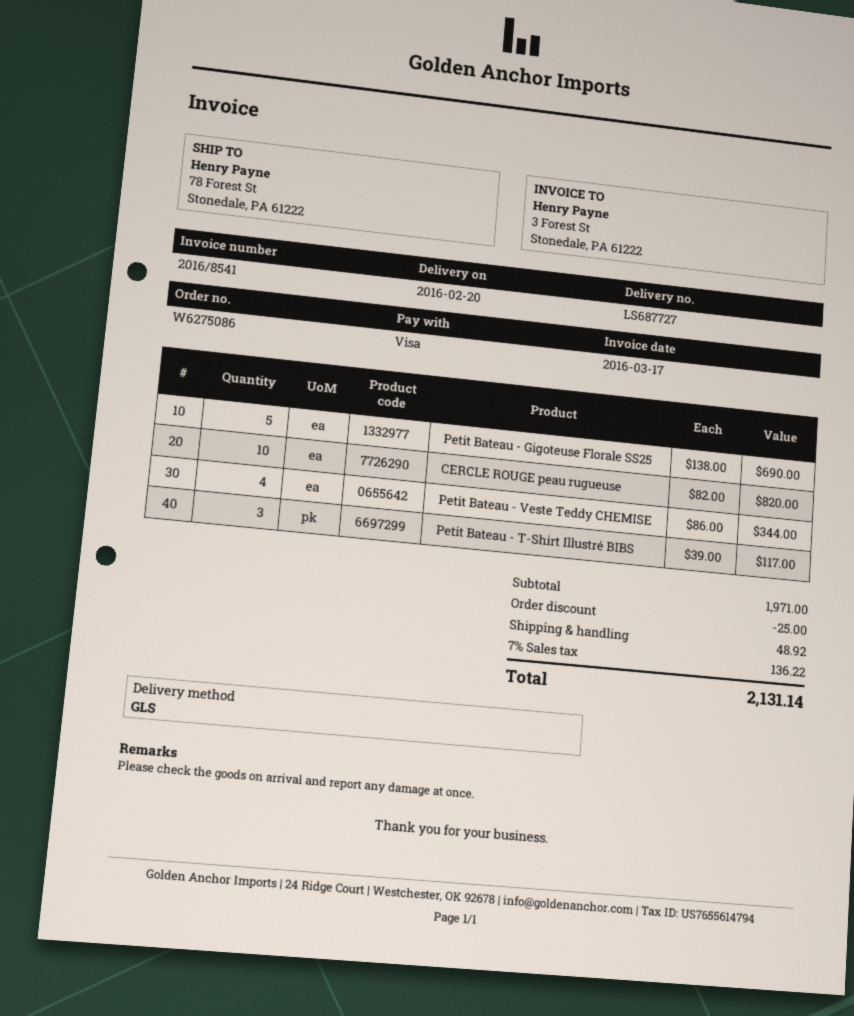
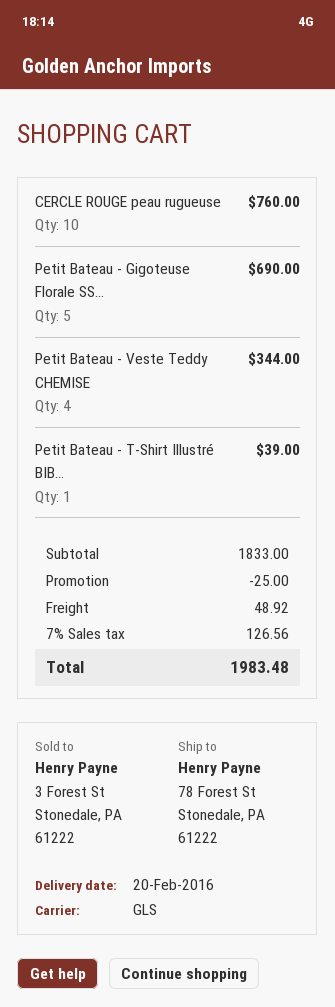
CERCLE ROUGE peau rugueuse: 10 for 820.00 -> 10 for 760.00
Petit Bateau - T-Shirt Illustré BIBS: 3 for 117.00 -> 1 for 39.00
subtotal: 1971.00 -> 1833.00
tax: 7% = 136.22 -> 7% = 126.56
total: 2131.14 -> 1983.48

